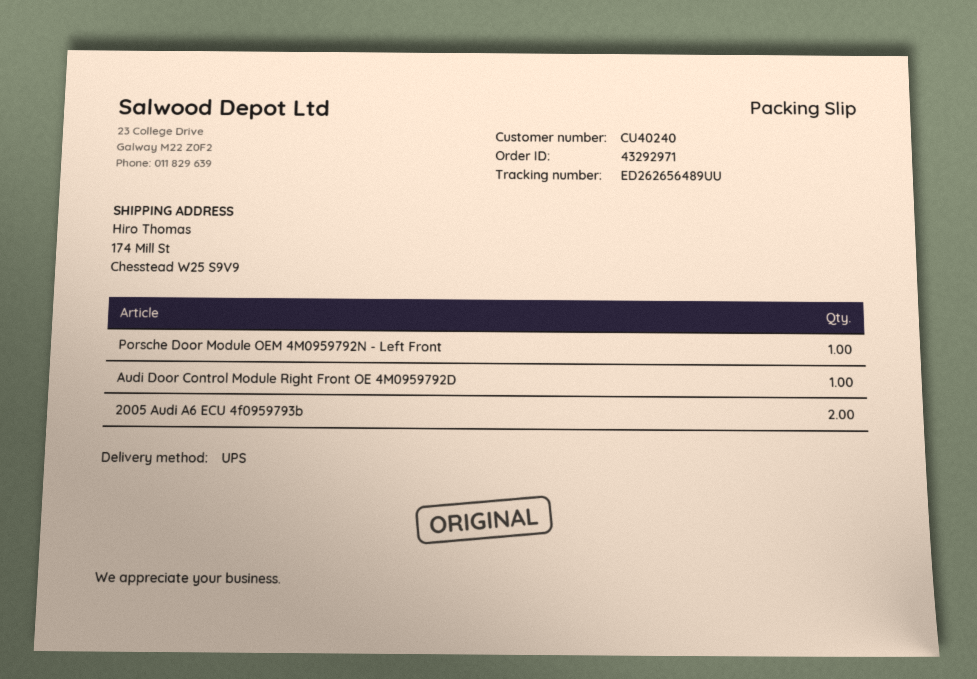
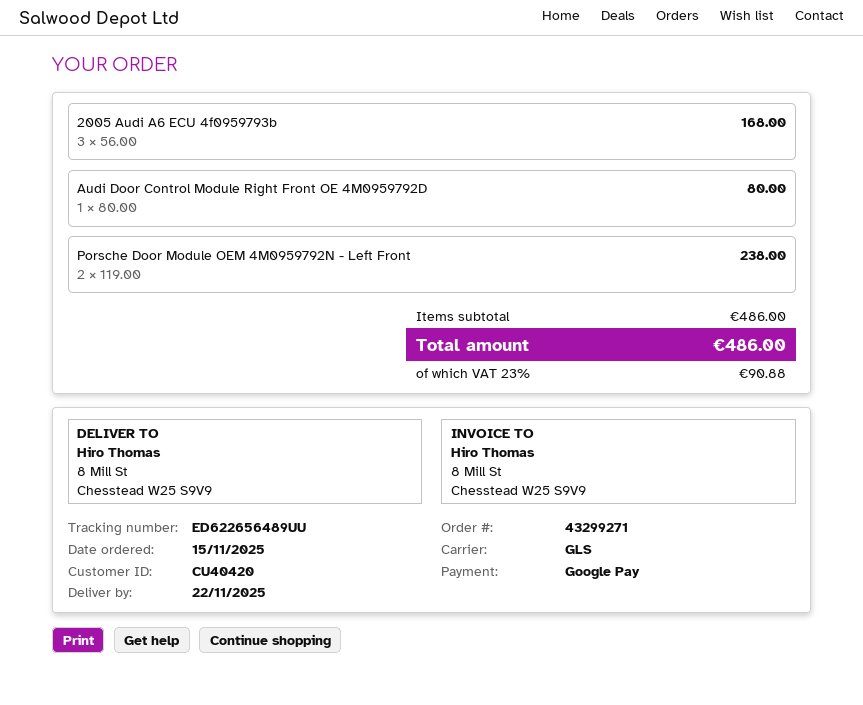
order number: 43292971 -> 43299271
customer number: CU40240 -> CU40420
shipping method: UPS -> GLS
tracking number: ED262656489UU -> ED622656489UU
ship to: 174 Mill St, Chesstead W25 S9V9 -> 8 Mill St, Chesstead W25 S9V9
Porsche Door Module OEM 4M0959792N - Left Front: 1 -> 2
2005 Audi A6 ECU 4f0959793b: 2 -> 3

